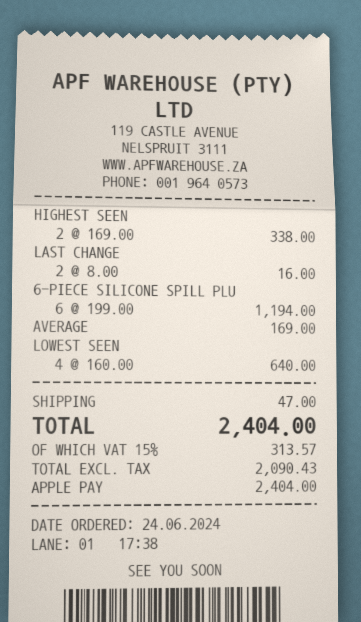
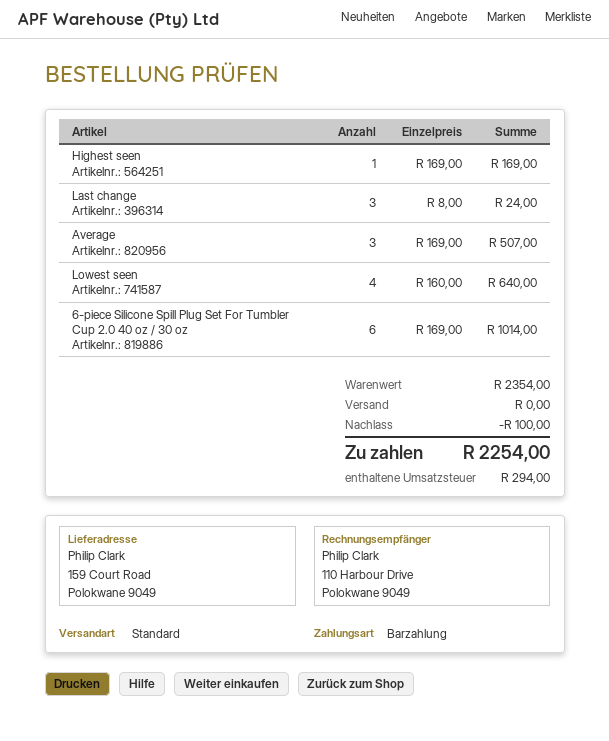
payment method: Apple Pay -> cash
HIGHEST SEEN: 2 x 169.00 = 338.00 -> 1 x 169.00 = 169.00
LAST CHANGE: 2 x 8.00 = 16.00 -> 3 x 8.00 = 24.00
6-PIECE SILICONE SPILL PLU: 6 x 199.00 = 1194.00 -> 6 x 169.00 = 1014.00
AVERAGE: 1 x 169.00 = 169.00 -> 3 x 169.00 = 507.00
discount: none -> 100.00
shipping: 47.00 -> 0.00
tax: 313.57 -> 294.00
total: 2404.00 -> 2254.00

